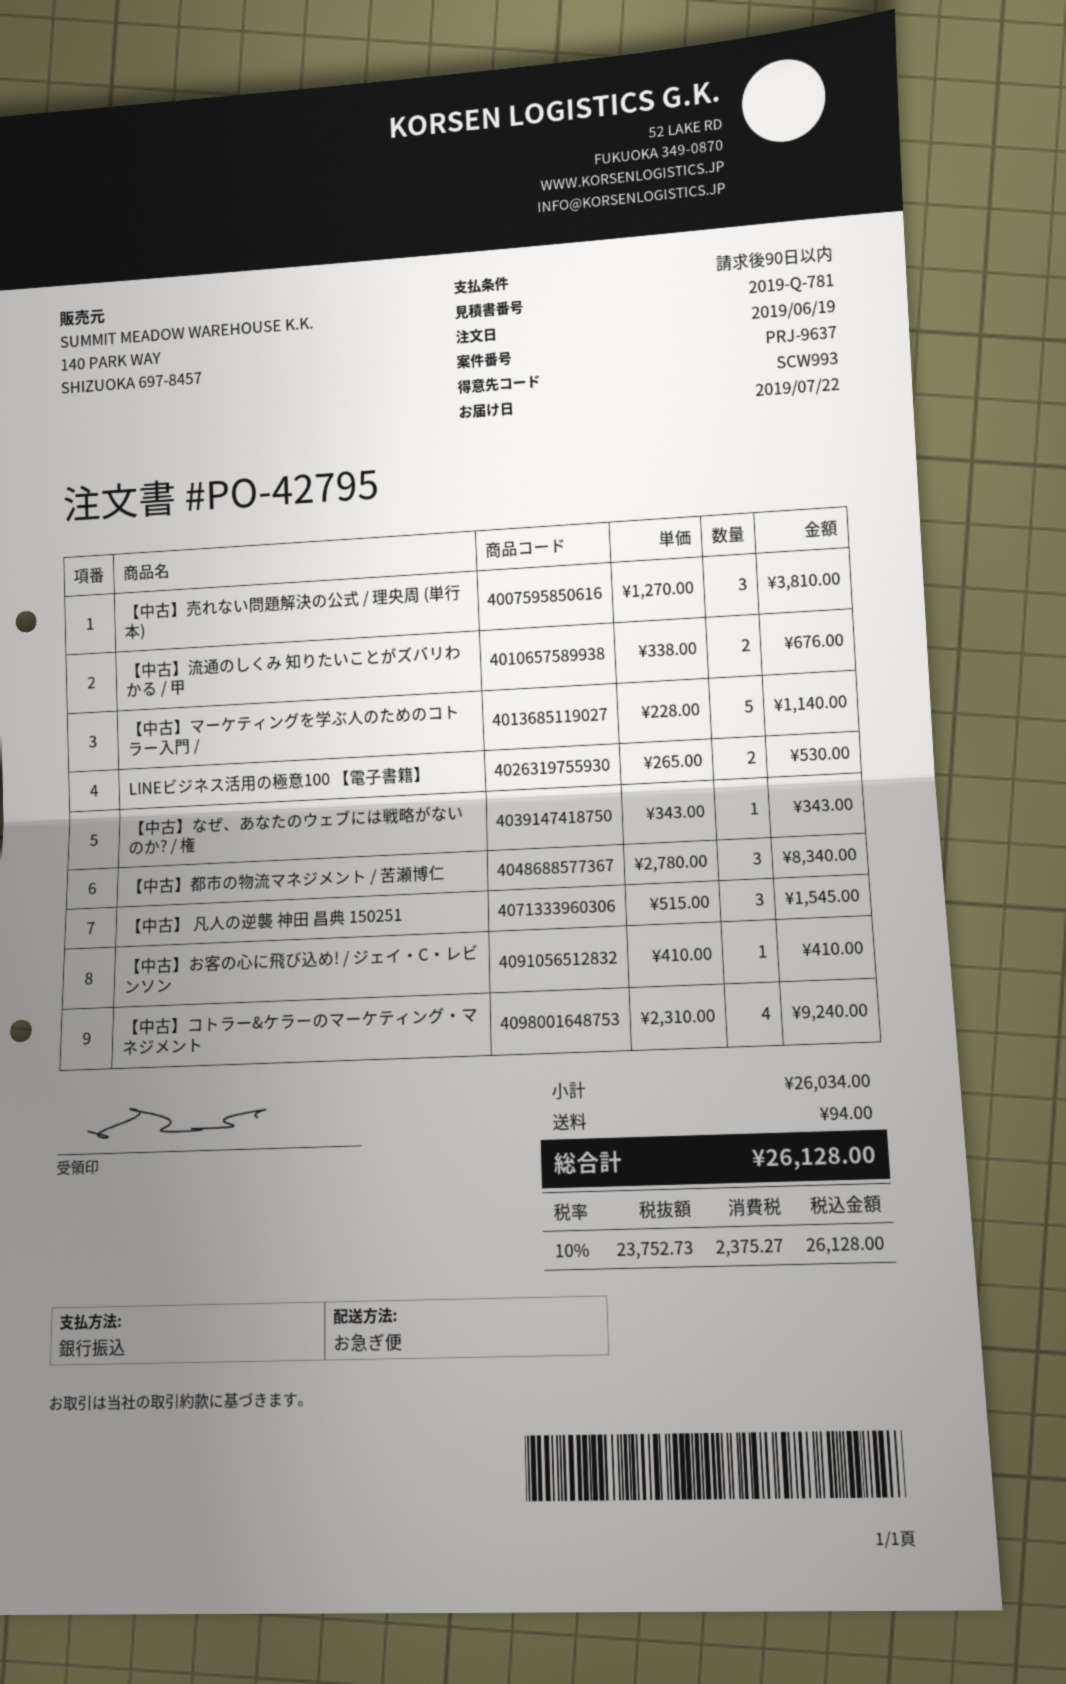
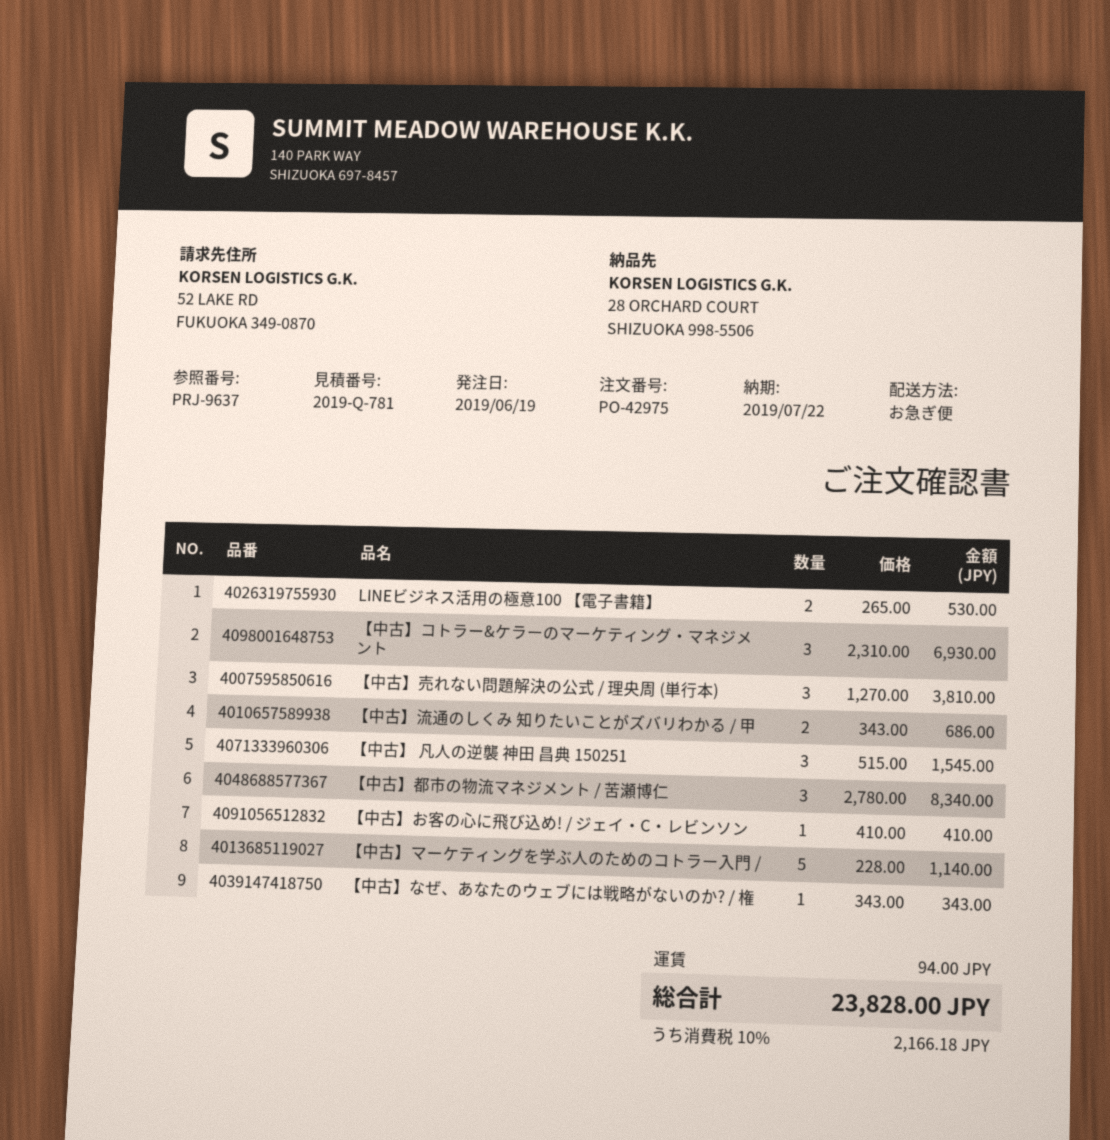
order number: PO-42795 -> PO-42975
【中古】流通のしくみ 知りたいことがズバリわかる / 甲: 2 x 338.00 = 676.00 -> 2 x 343.00 = 686.00
【中古】コトラー&ケラーのマーケティング・マネジメント: 4 x 2310.00 = 9240.00 -> 3 x 2310.00 = 6930.00
tax: 10% = 2375.27 -> 10% = 2166.18
total: 26128.00 -> 23828.00

